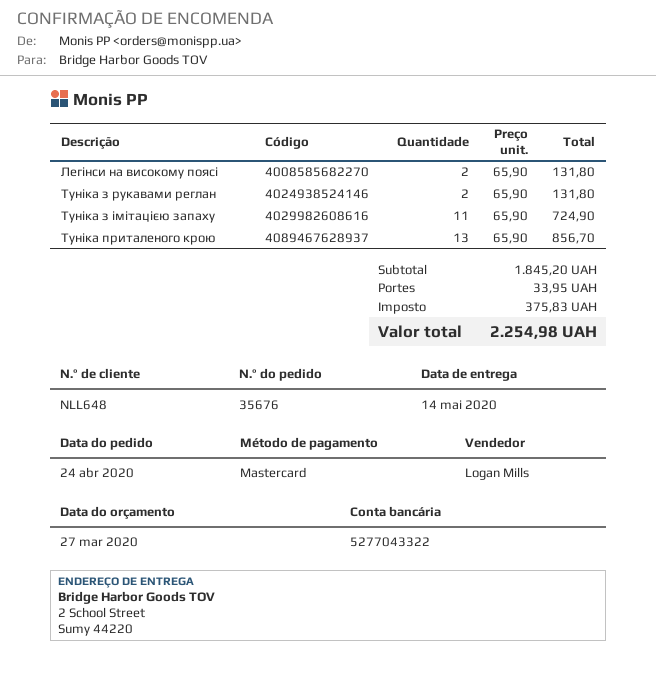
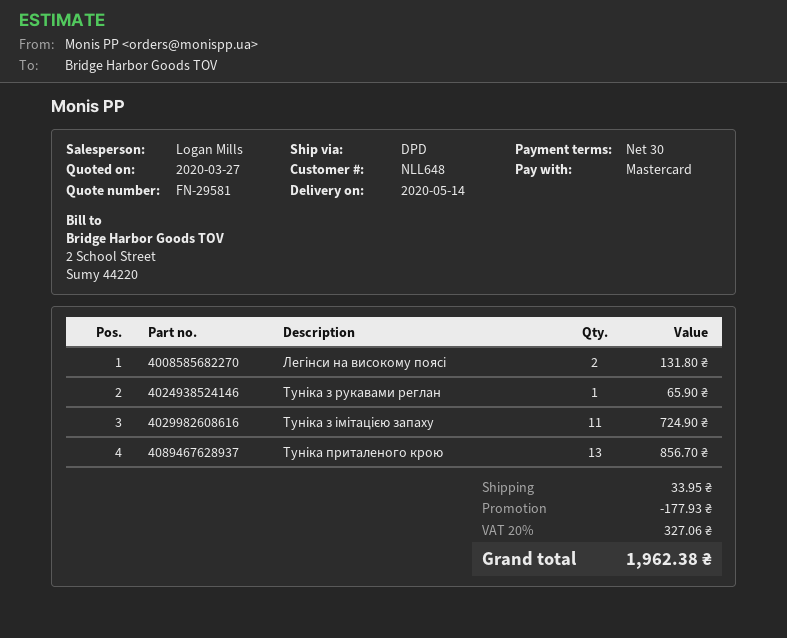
Туніка з рукавами реглан: 2 for 131.80 -> 1 for 65.90
discount: none -> 177.93
tax: 375.83 -> 327.06
total: 2254.98 -> 1962.38

